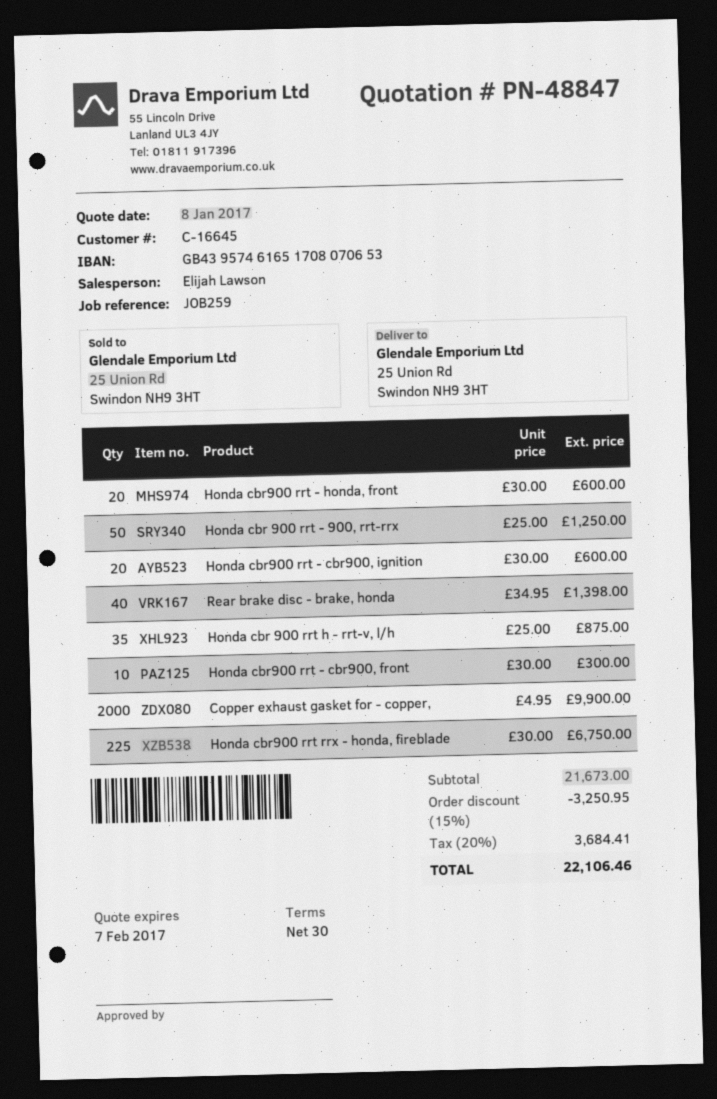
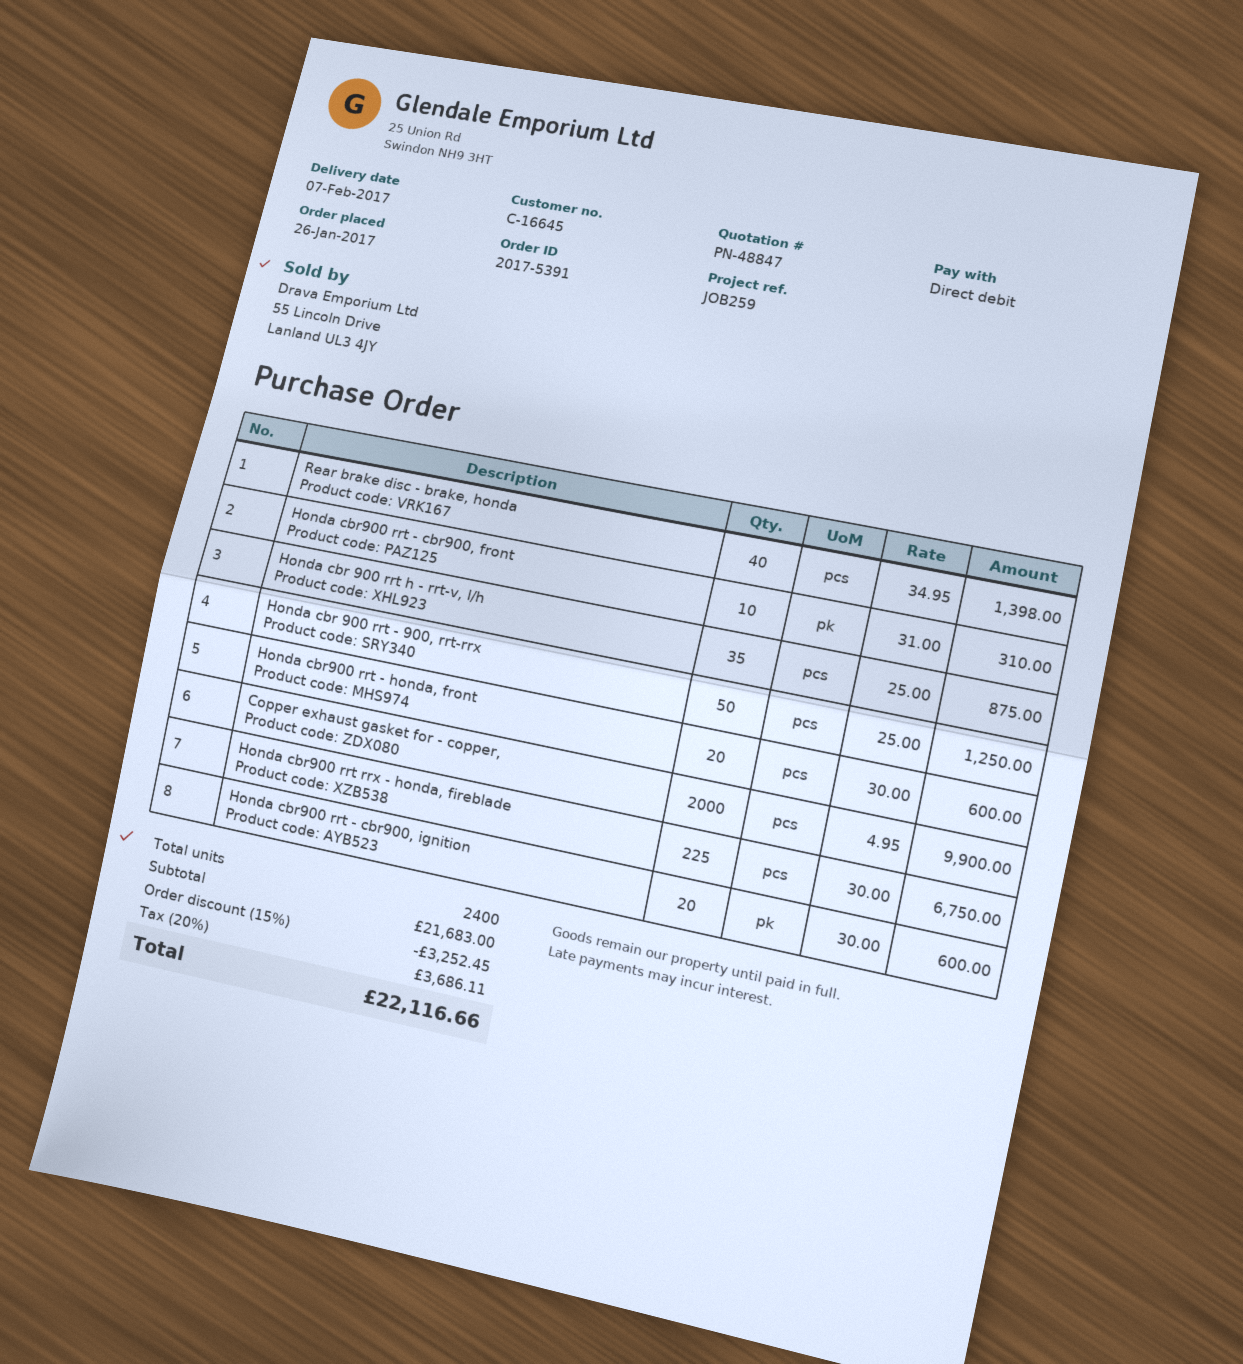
Honda cbr900 rrt - cbr900, front: 10 x 30.00 = 300.00 -> 10 x 31.00 = 310.00
subtotal: 21673.00 -> 21683.00
discount: 15% = 3250.95 -> 15% = 3252.45
tax: 20% = 3684.41 -> 20% = 3686.11
total: 22106.46 -> 22116.66

